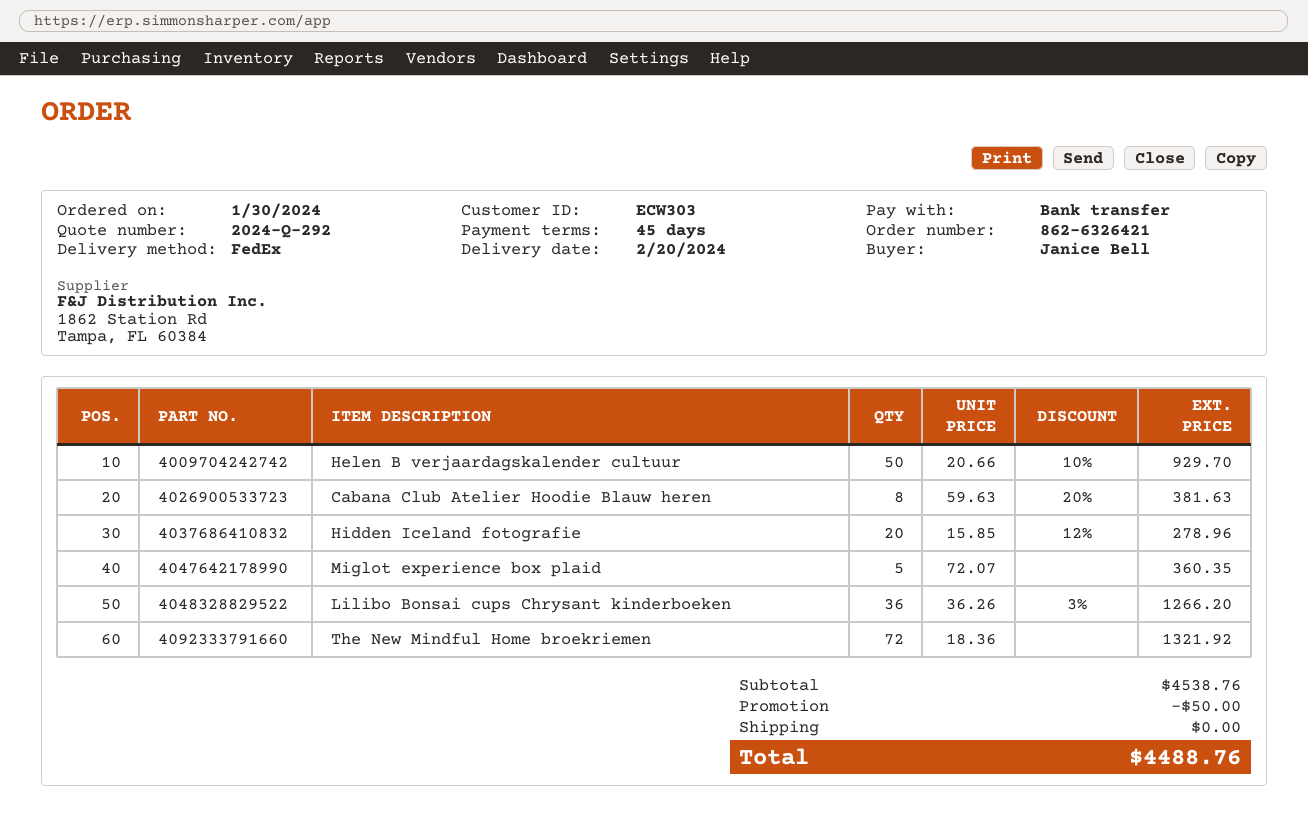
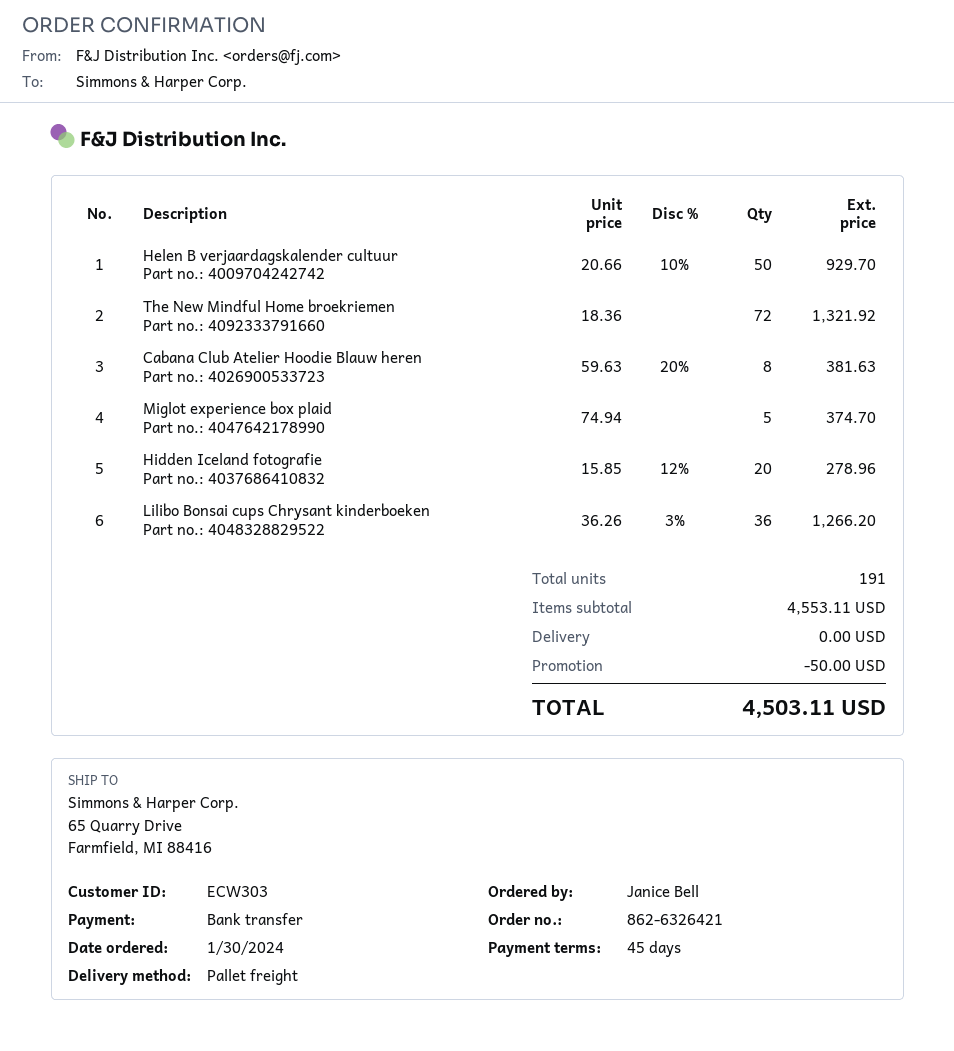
shipping method: FedEx -> pallet freight
Miglot experience box plaid: 5 x 72.07 = 360.35 -> 5 x 74.94 = 374.70
subtotal: 4538.76 -> 4553.11
total: 4488.76 -> 4503.11

